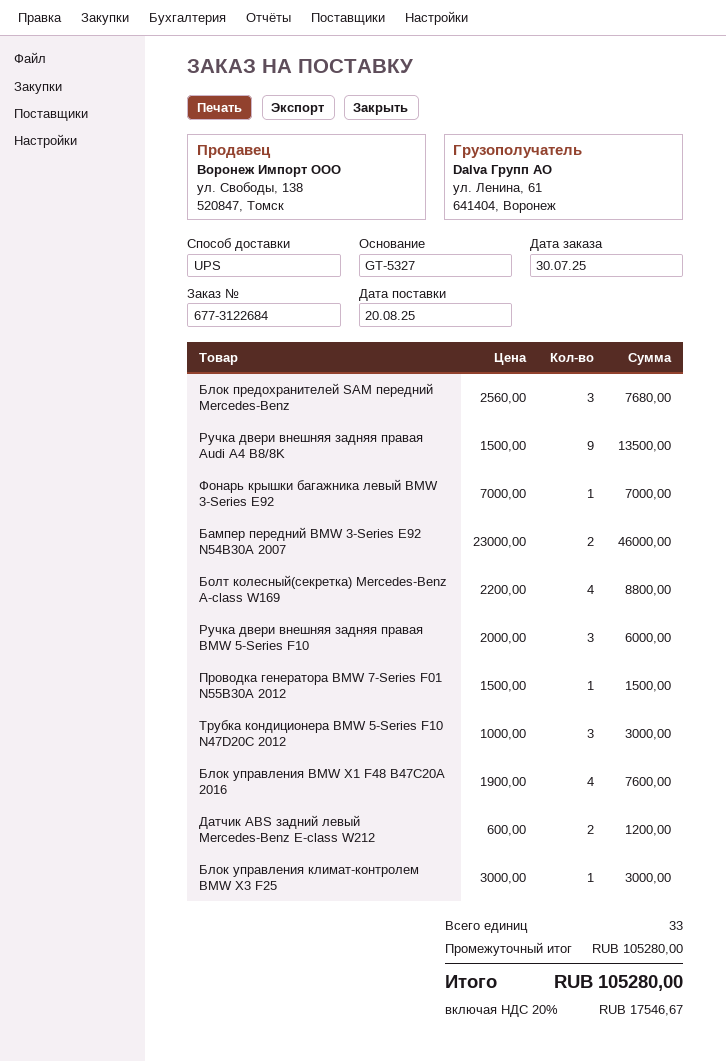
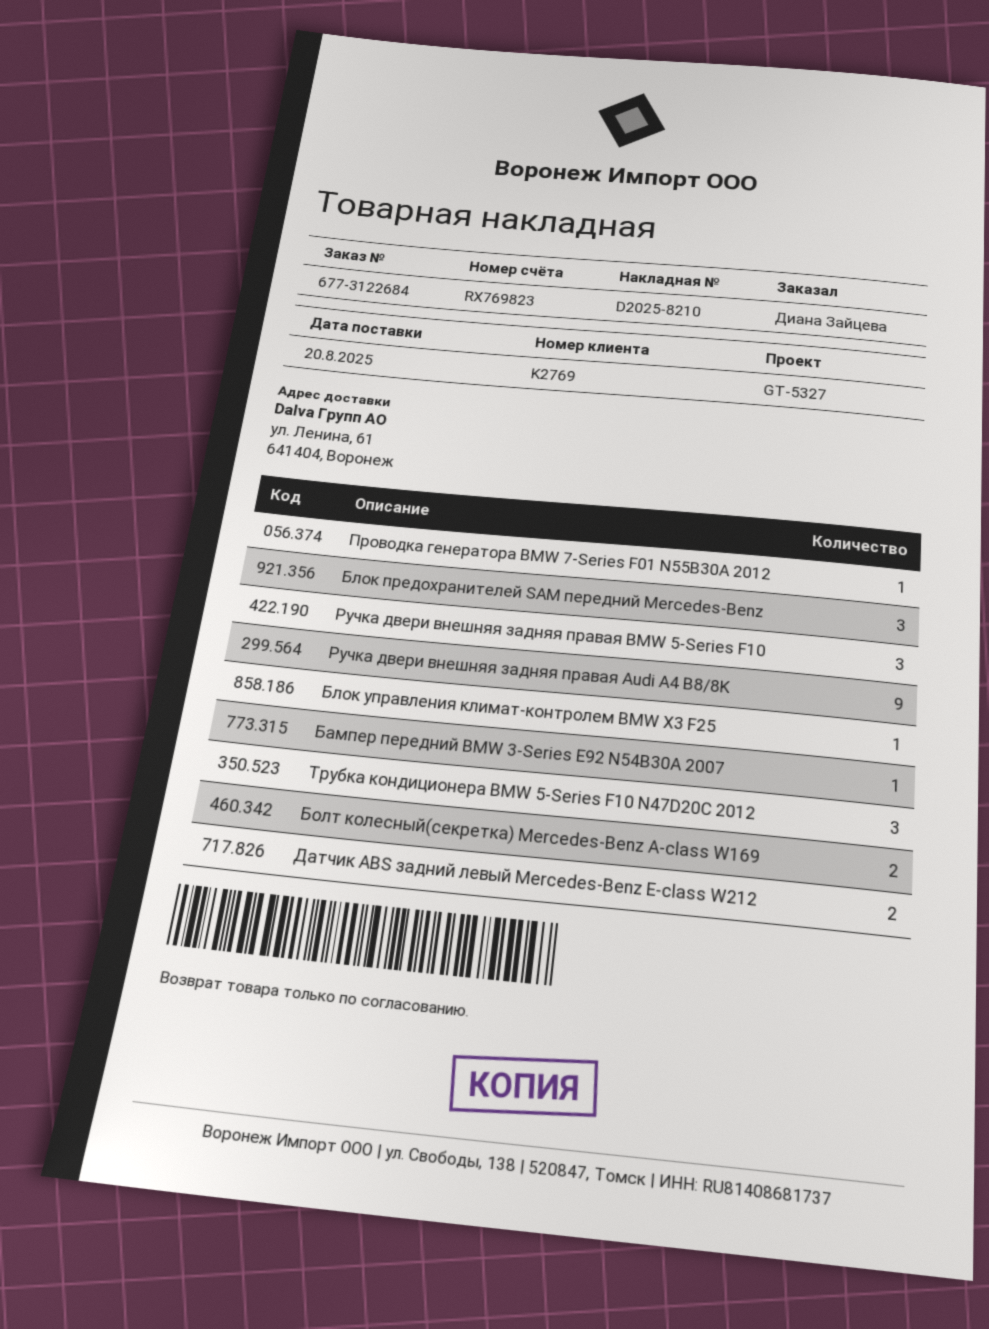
Фонарь крышки багажника левый BMW 3-Series E92: 1 -> none
Бампер передний BMW 3-Series E92 N54B30A 2007: 2 -> 1
Болт колесный(секретка) Mercedes-Benz A-class W169: 4 -> 2
Блок управления BMW X1 F48 B47C20A 2016: 4 -> none

